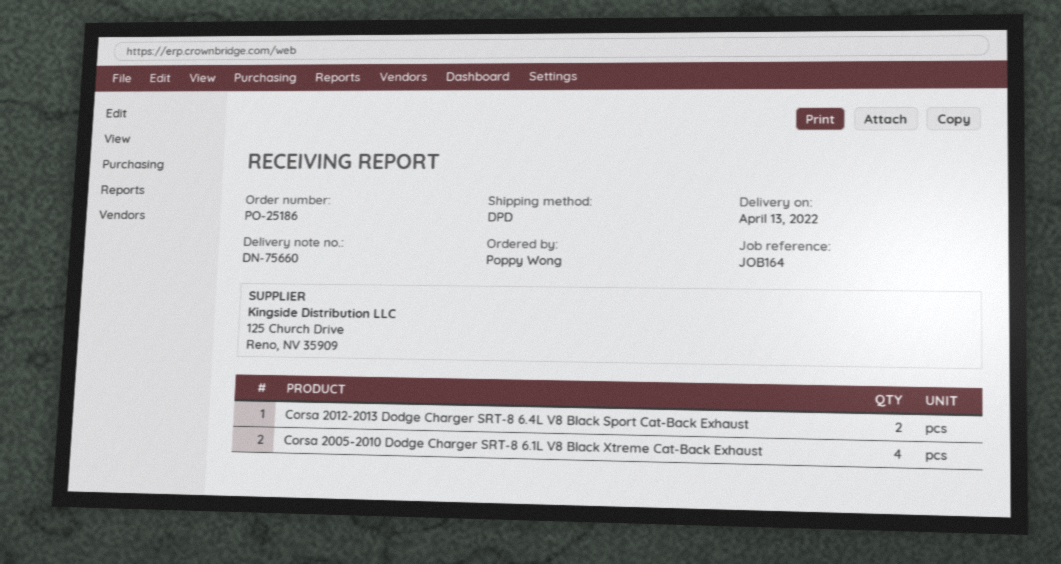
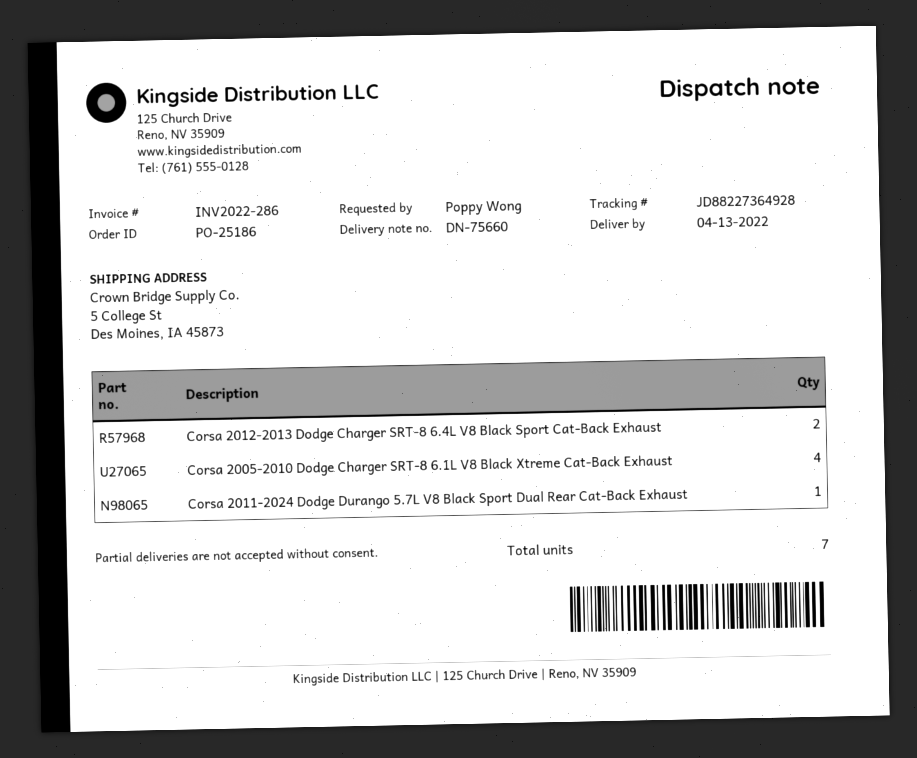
Corsa 2011-2024 Dodge Durango 5.7L V8 Black Sport Dual Rear Cat-Back Exhaust: none -> 1

